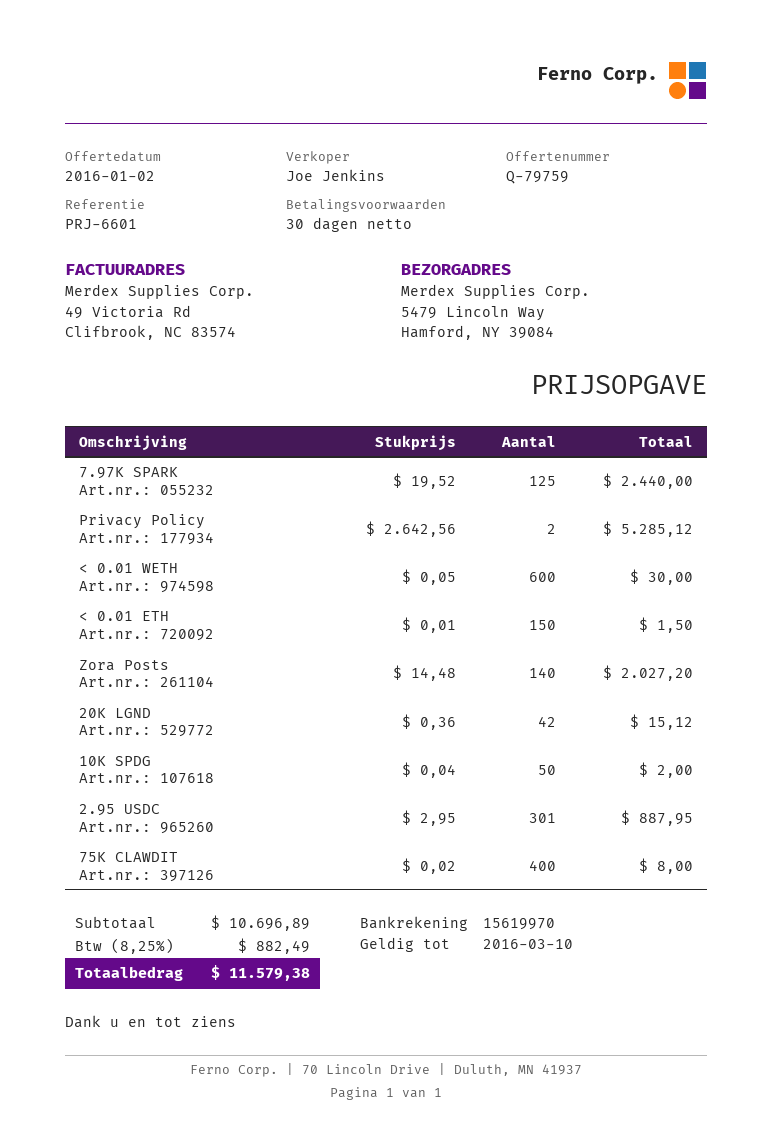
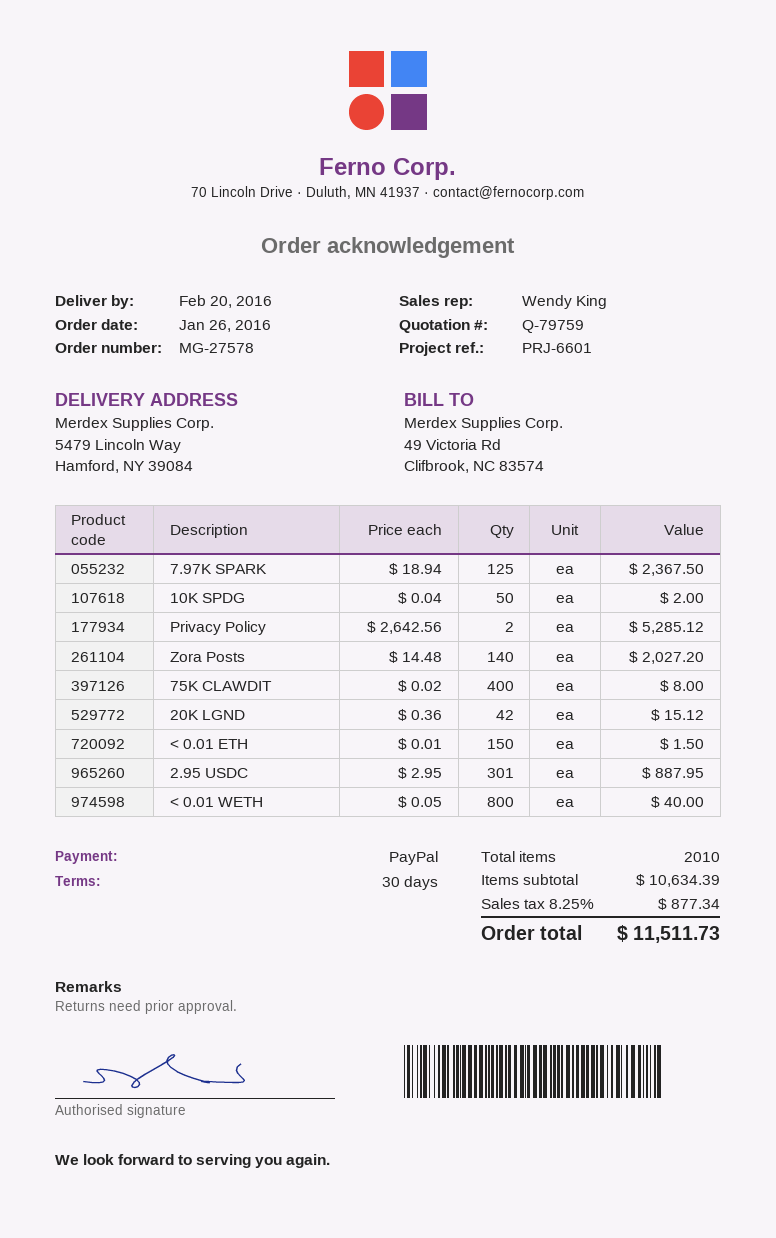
sales rep: Joe Jenkins -> Wendy King
7.97K SPARK: 125 x 19.52 = 2440.00 -> 125 x 18.94 = 2367.50
< 0.01 WETH: 600 x 0.05 = 30.00 -> 800 x 0.05 = 40.00
subtotal: 10696.89 -> 10634.39
tax: 8.25% = 882.49 -> 8.25% = 877.34
total: 11579.38 -> 11511.73

